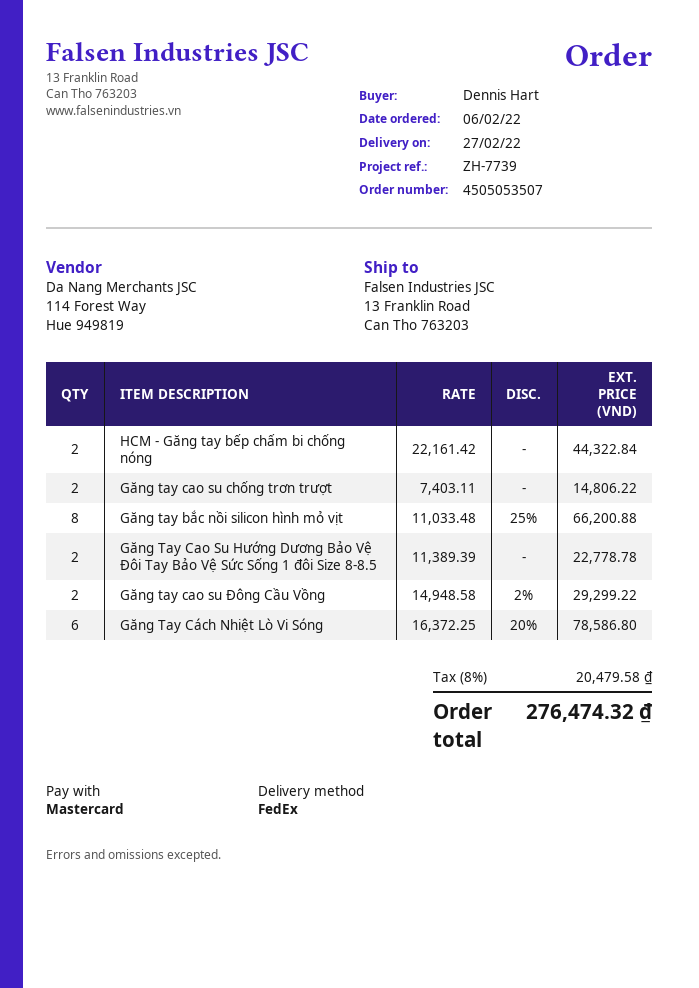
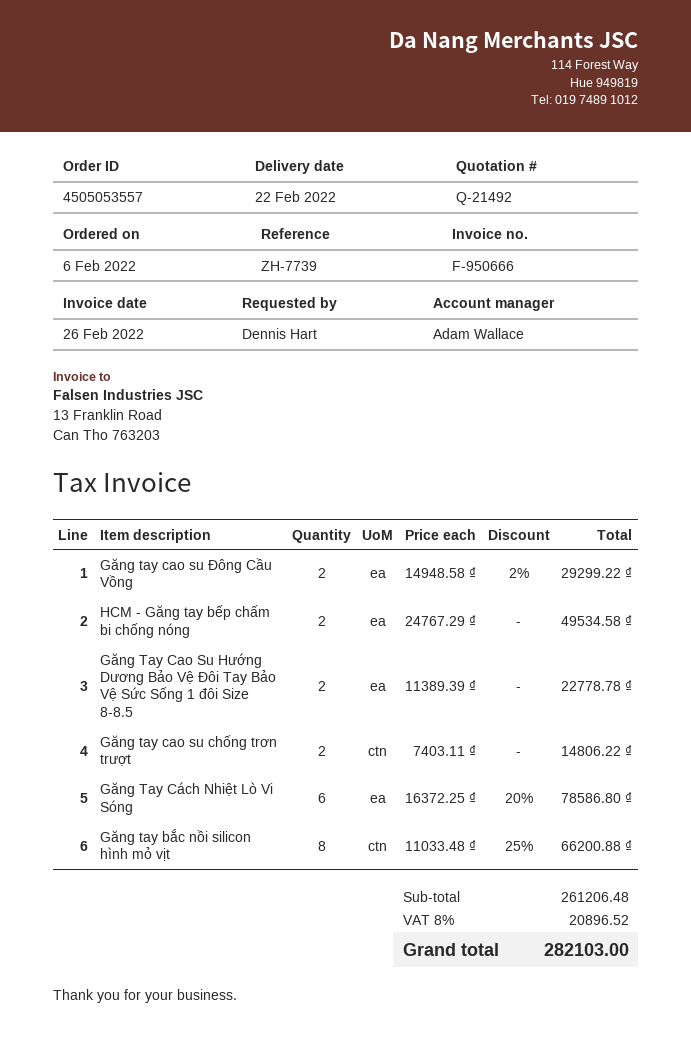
order number: 4505053507 -> 4505053557
delivery date: 2022-02-27 -> 2022-02-22
HCM - Găng tay bếp chấm bi chống nóng: 2 x 22161.42 = 44322.84 -> 2 x 24767.29 = 49534.58
tax: 8% = 20479.58 -> 8% = 20896.52
total: 276474.32 -> 282103.00

